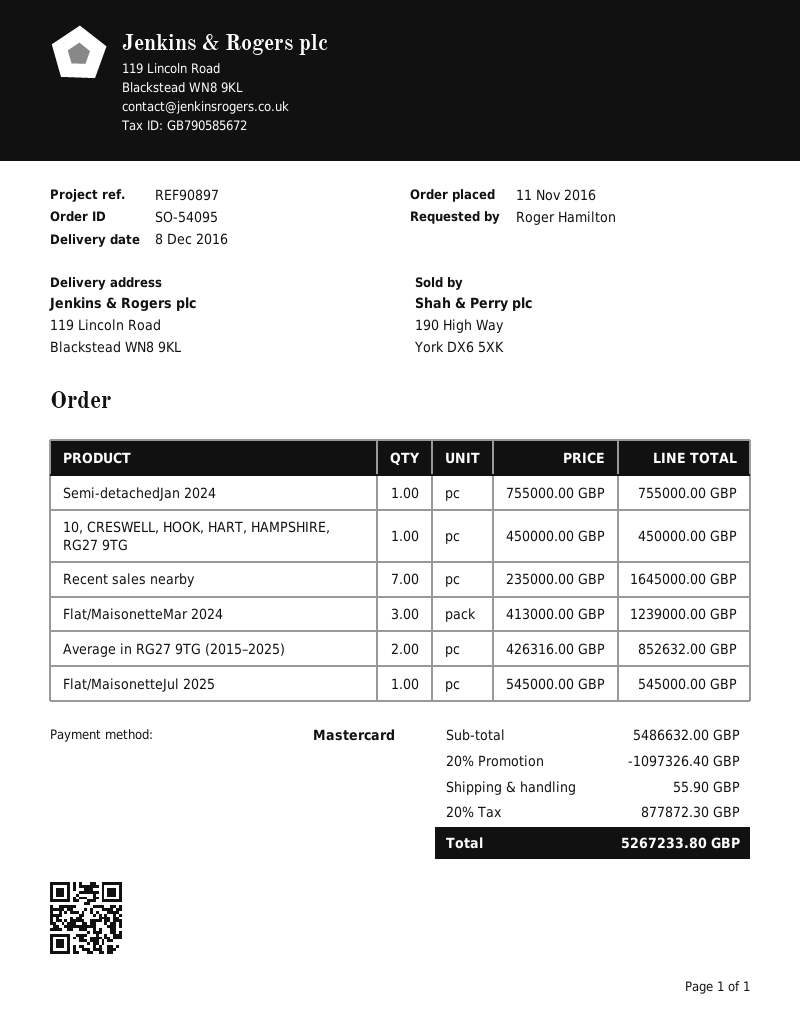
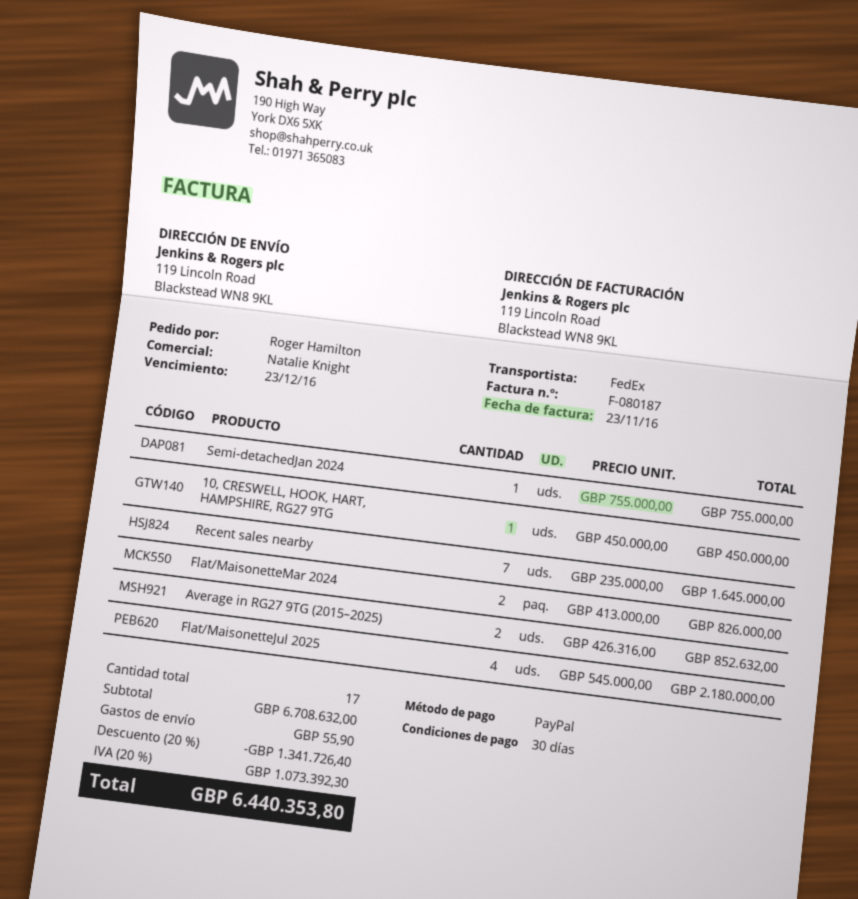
payment method: Mastercard -> PayPal
Flat/MaisonetteMar 2024: 3 x 413000.00 = 1239000.00 -> 2 x 413000.00 = 826000.00
Flat/MaisonetteJul 2025: 1 x 545000.00 = 545000.00 -> 4 x 545000.00 = 2180000.00
subtotal: 5486632.00 -> 6708632.00
discount: 20% = 1097326.40 -> 20% = 1341726.40
tax: 20% = 877872.30 -> 20% = 1073392.30
total: 5267233.80 -> 6440353.80

